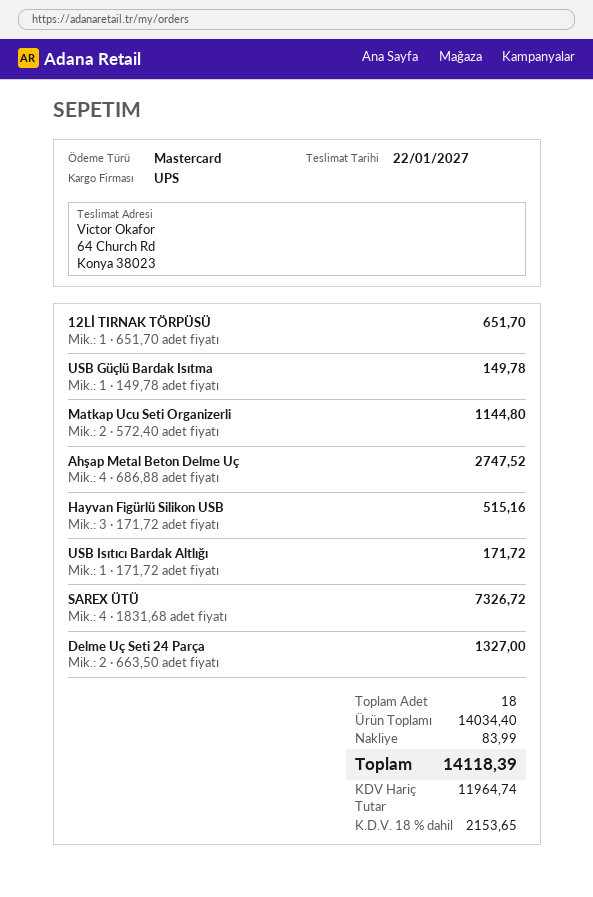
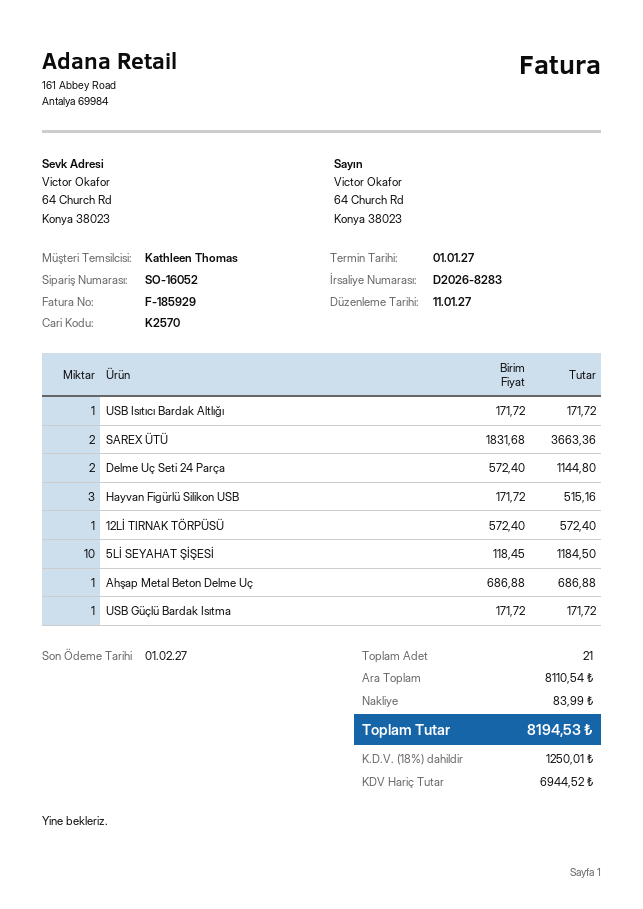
delivery date: 2027-01-22 -> 2027-01-01
12Lİ TIRNAK TÖRPÜSÜ: 1 x 651.70 = 651.70 -> 1 x 572.40 = 572.40
USB Güçlü Bardak Isıtma: 1 x 149.78 = 149.78 -> 1 x 171.72 = 171.72
Matkap Ucu Seti Organizerli: 2 x 572.40 = 1144.80 -> none
Ahşap Metal Beton Delme Uç: 4 x 686.88 = 2747.52 -> 1 x 686.88 = 686.88
SAREX ÜTÜ: 4 x 1831.68 = 7326.72 -> 2 x 1831.68 = 3663.36
Delme Uç Seti 24 Parça: 2 x 663.50 = 1327.00 -> 2 x 572.40 = 1144.80
5Lİ SEYAHAT ŞİŞESİ: none -> 10 x 118.45 = 1184.50
total quantity: 18 -> 21
subtotal: 14034.40 -> 8110.54
net: 11964.74 -> 6944.52
tax: 18% = 2153.65 -> 18% = 1250.01
total: 14118.39 -> 8194.53

